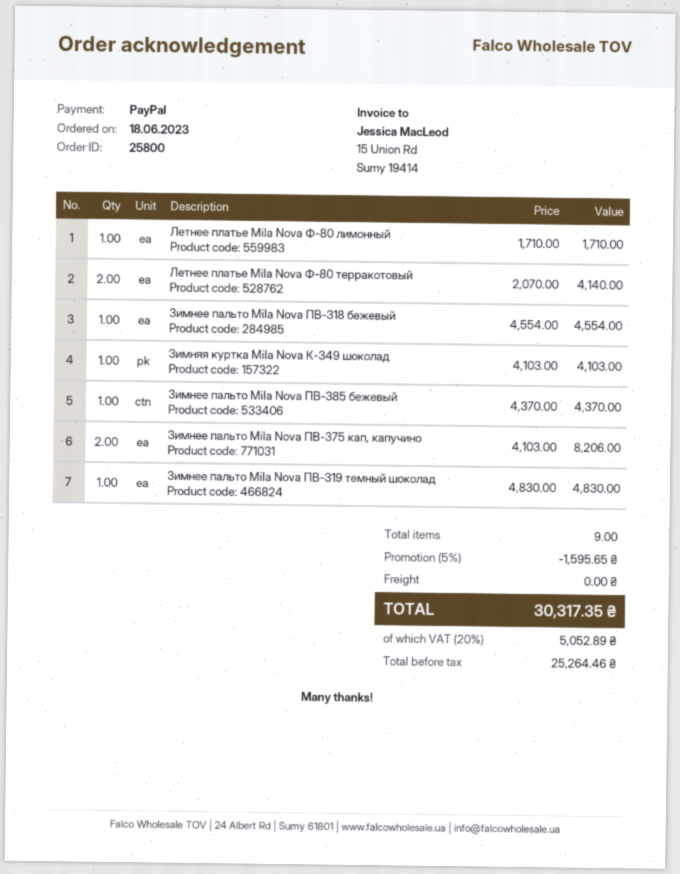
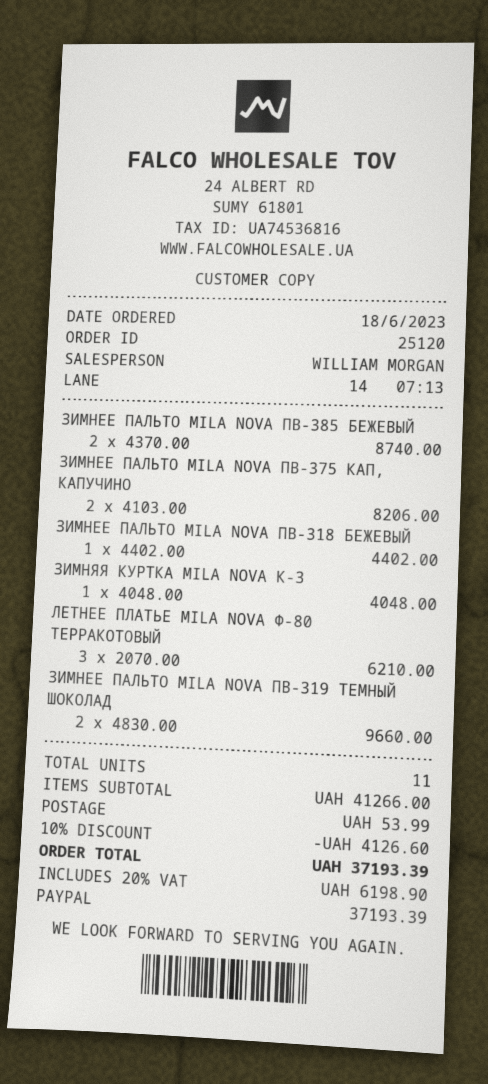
order number: 25800 -> 25120
Летнее платье Mila Nova Ф-80 лимонный: 1 x 1710.00 = 1710.00 -> none
Летнее платье Mila Nova Ф-80 терракотовый: 2 x 2070.00 = 4140.00 -> 3 x 2070.00 = 6210.00
Зимнее пальто Mila Nova ПВ-318 бежевый: 1 x 4554.00 = 4554.00 -> 1 x 4402.00 = 4402.00
Зимняя куртка Mila Nova К-349 шоколад: 1 x 4103.00 = 4103.00 -> 1 x 4048.00 = 4048.00
Зимнее пальто Mila Nova ПВ-385 бежевый: 1 x 4370.00 = 4370.00 -> 2 x 4370.00 = 8740.00
Зимнее пальто Mila Nova ПВ-319 темный шоколад: 1 x 4830.00 = 4830.00 -> 2 x 4830.00 = 9660.00
total quantity: 9 -> 11
discount: 5% = 1595.65 -> 10% = 4126.60
shipping: 0.00 -> 53.99
tax: 20% = 5052.89 -> 20% = 6198.90
total: 30317.35 -> 37193.39

